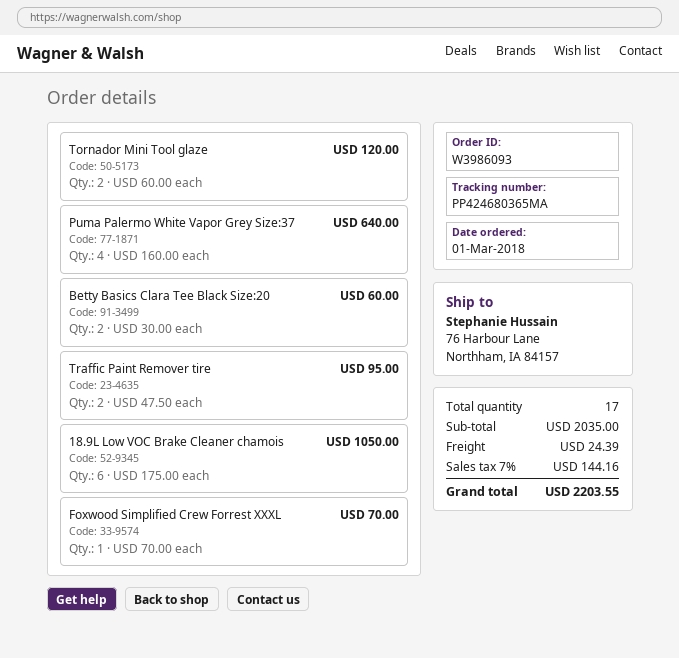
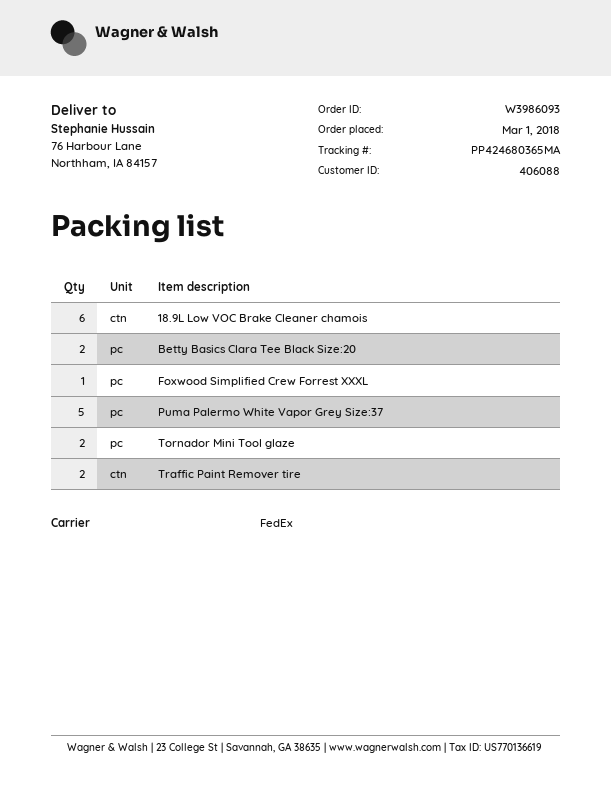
Puma Palermo White Vapor Grey Size:37: 4 -> 5

